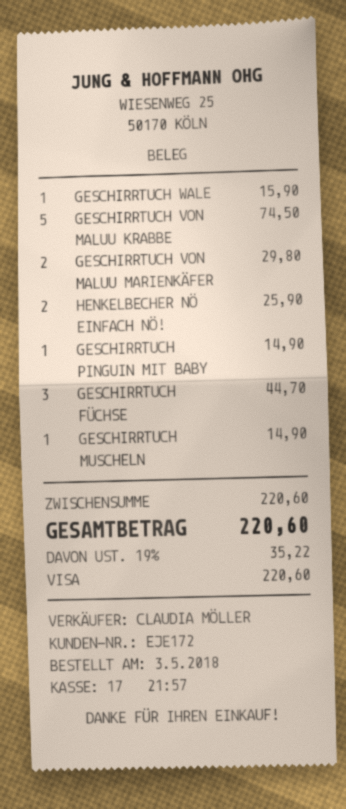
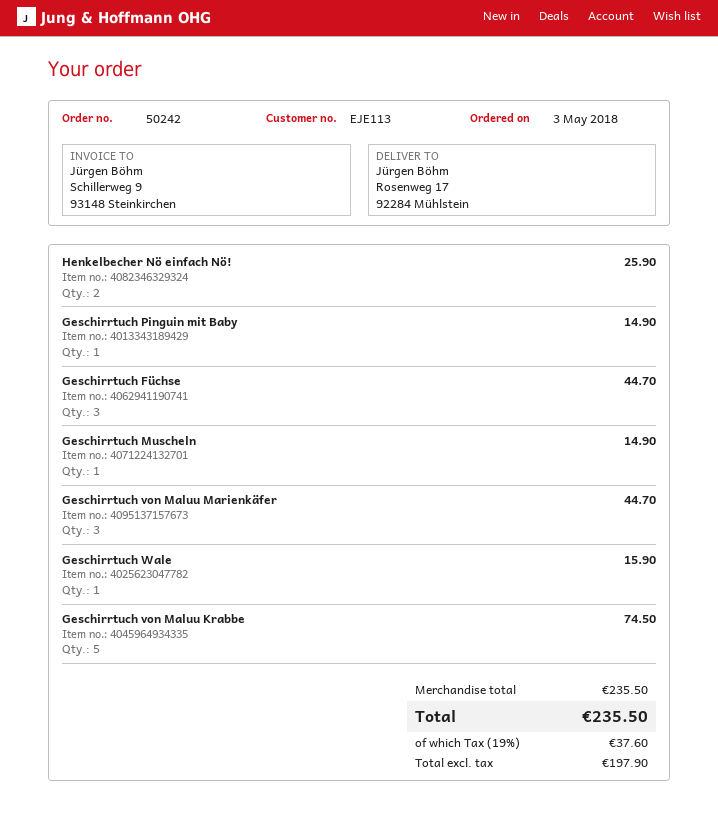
customer number: EJE172 -> EJE113
GESCHIRRTUCH VON MALUU MARIENKÄFER: 2 for 29.80 -> 3 for 44.70
subtotal: 220.60 -> 235.50
tax: 19% = 35.22 -> 19% = 37.60
total: 220.60 -> 235.50

